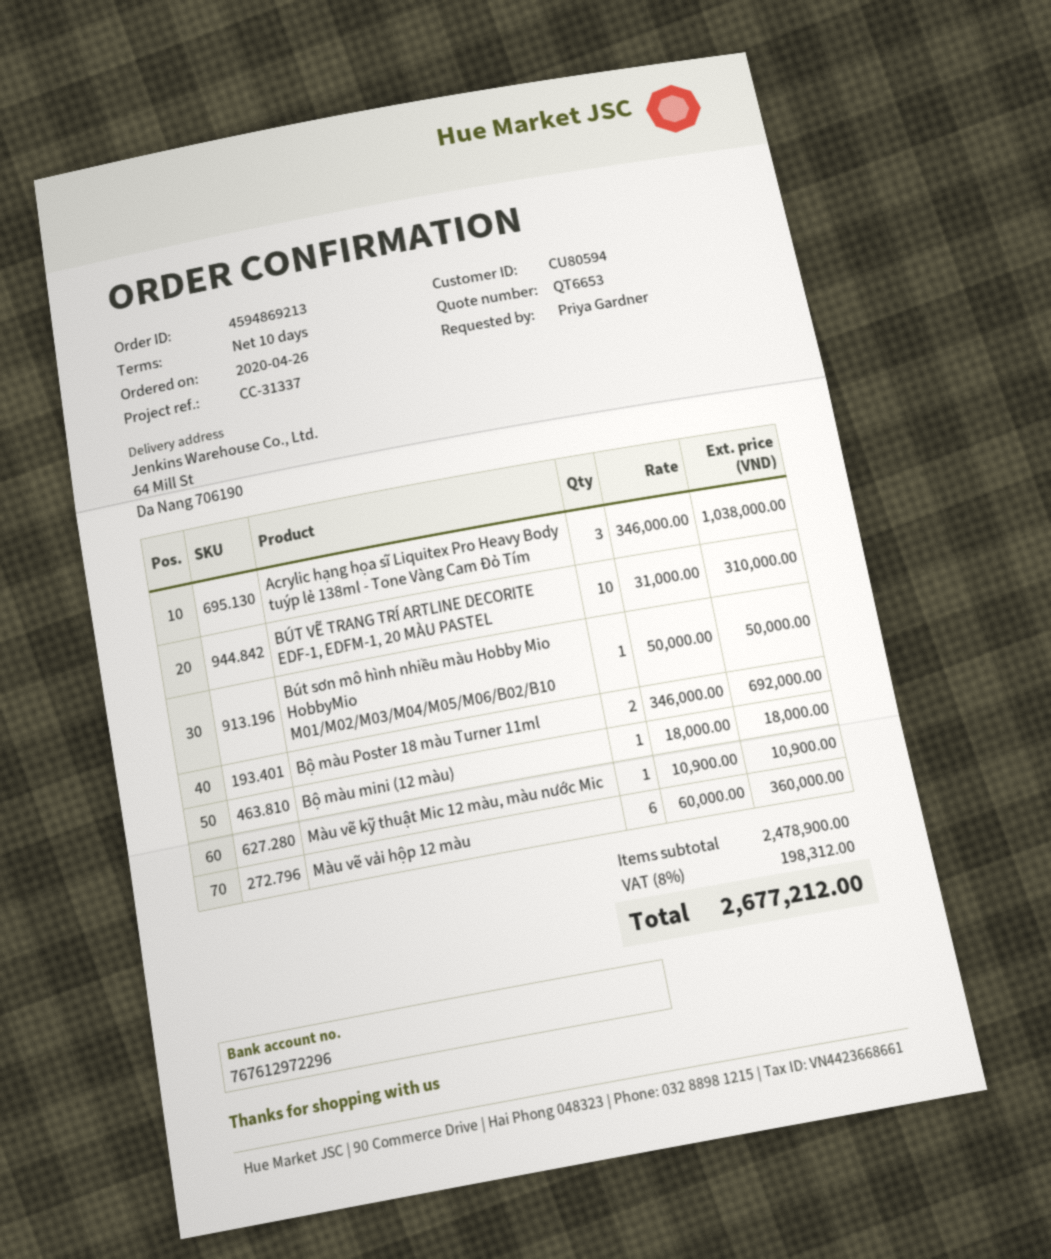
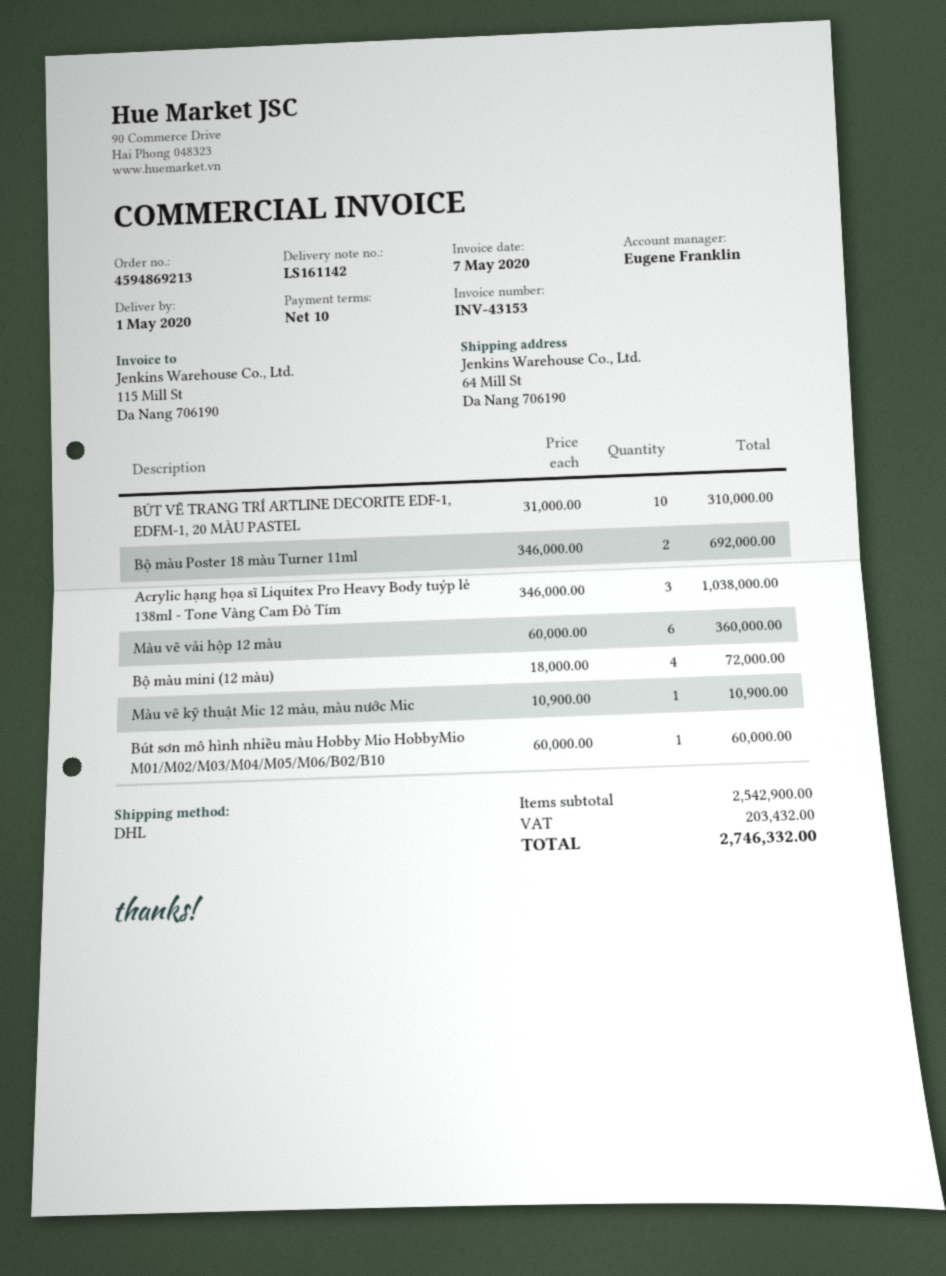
Bút sơn mô hình nhiều màu Hobby Mio HobbyMio M01/M02/M03/M04/M05/M06/B02/B10: 1 x 50000.00 = 50000.00 -> 1 x 60000.00 = 60000.00
Bộ màu mini (12 màu): 1 x 18000.00 = 18000.00 -> 4 x 18000.00 = 72000.00
subtotal: 2478900.00 -> 2542900.00
tax: 198312.00 -> 203432.00
total: 2677212.00 -> 2746332.00

